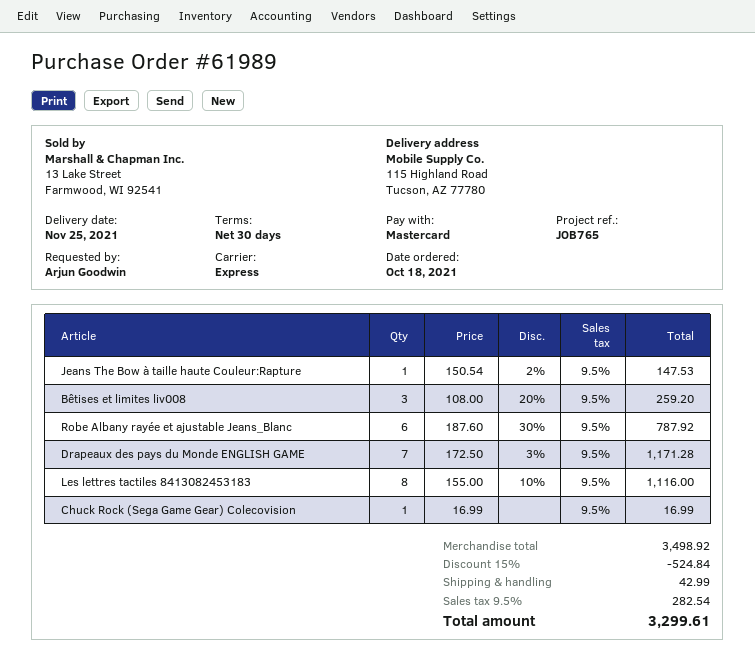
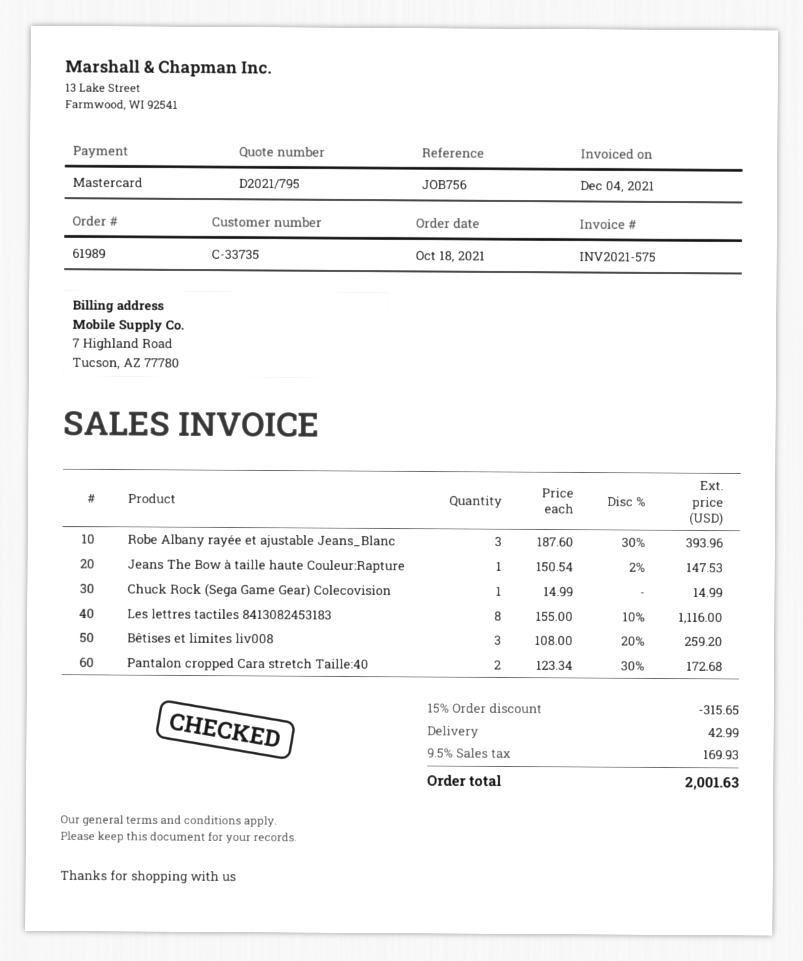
reference: JOB765 -> JOB756
Robe Albany rayée et ajustable Jeans_Blanc: 6 x 187.60 - 30% = 787.92 -> 3 x 187.60 - 30% = 393.96
Drapeaux des pays du Monde ENGLISH GAME: 7 x 172.50 - 3% = 1171.28 -> none
Chuck Rock (Sega Game Gear) Colecovision: 1 x 16.99 = 16.99 -> 1 x 14.99 = 14.99
Pantalon cropped Cara stretch Taille:40: none -> 2 x 123.34 - 30% = 172.68
discount: 15% = 524.84 -> 15% = 315.65
tax: 9.5% = 282.54 -> 9.5% = 169.93
total: 3299.61 -> 2001.63

